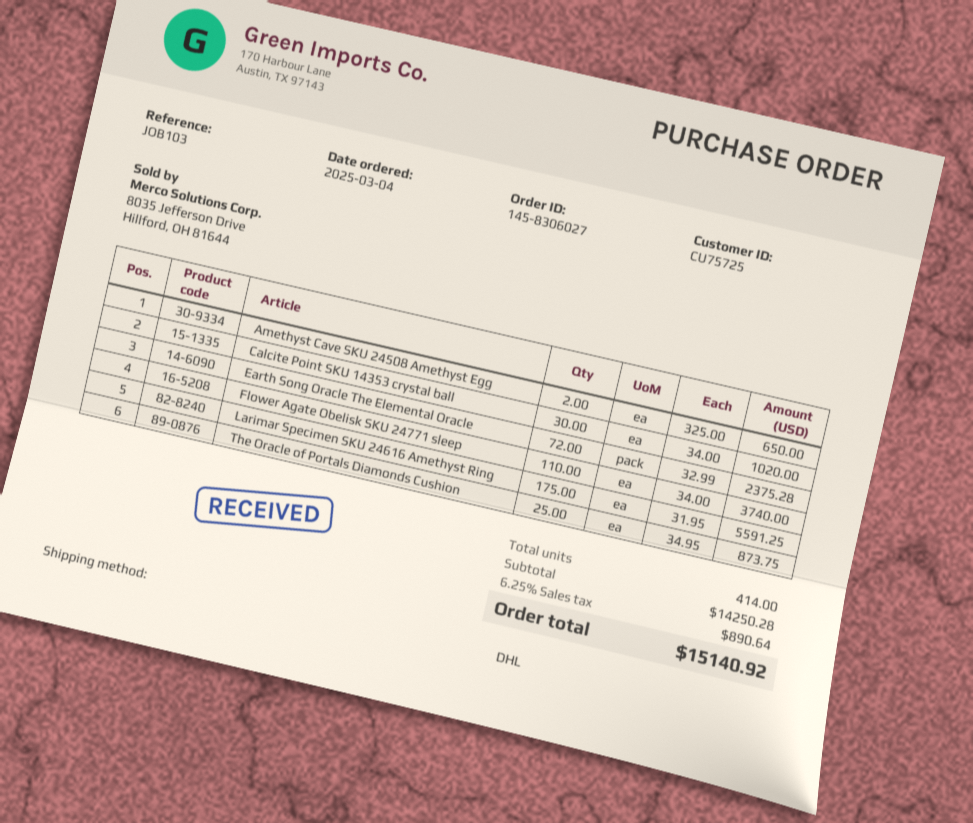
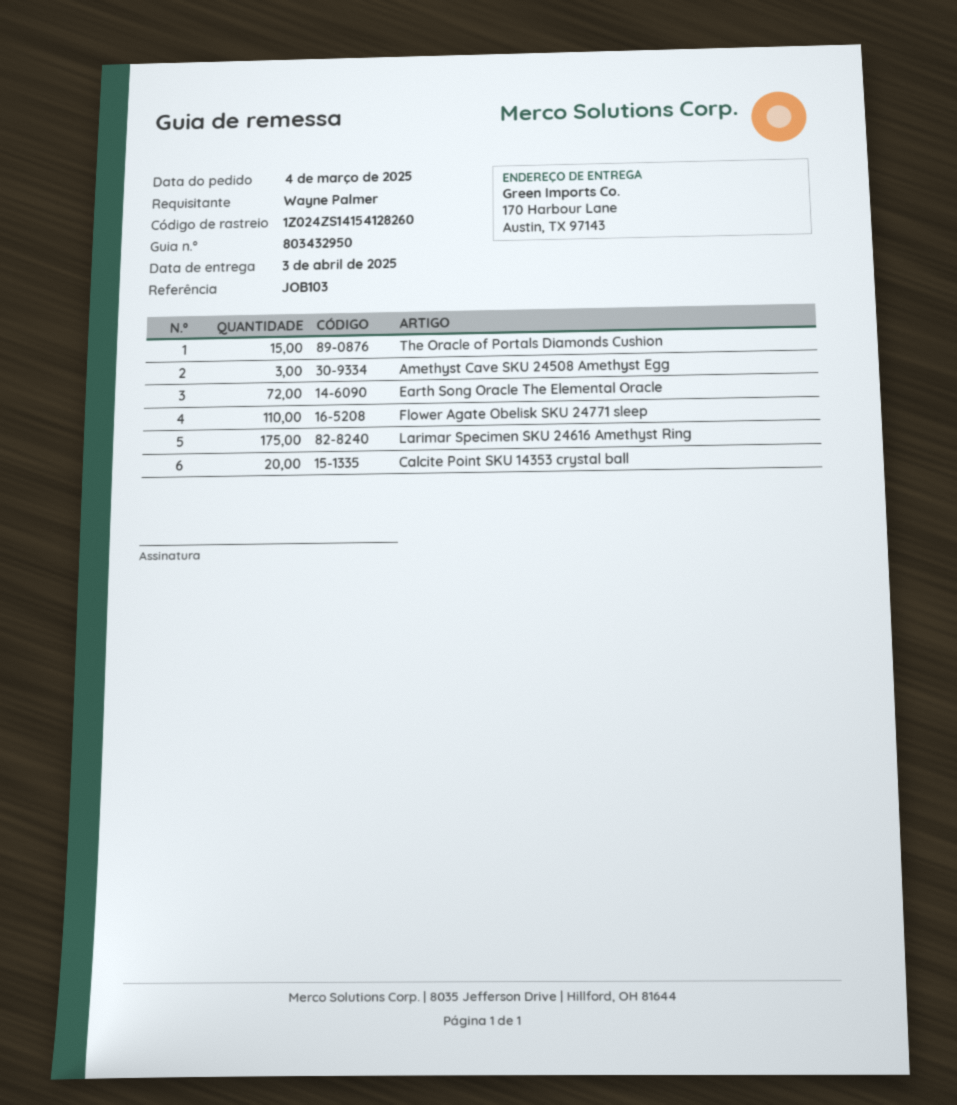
Amethyst Cave SKU 24508 Amethyst Egg: 2 -> 3
Calcite Point SKU 14353 crystal ball: 30 -> 20
The Oracle of Portals Diamonds Cushion: 25 -> 15

